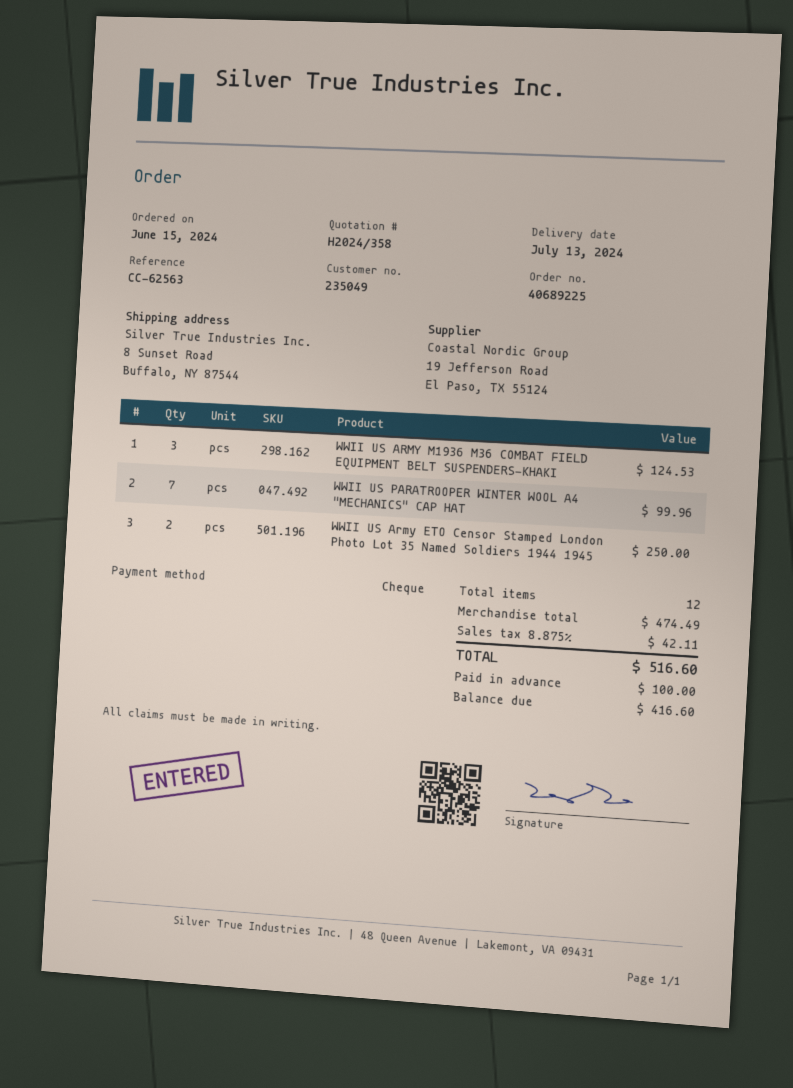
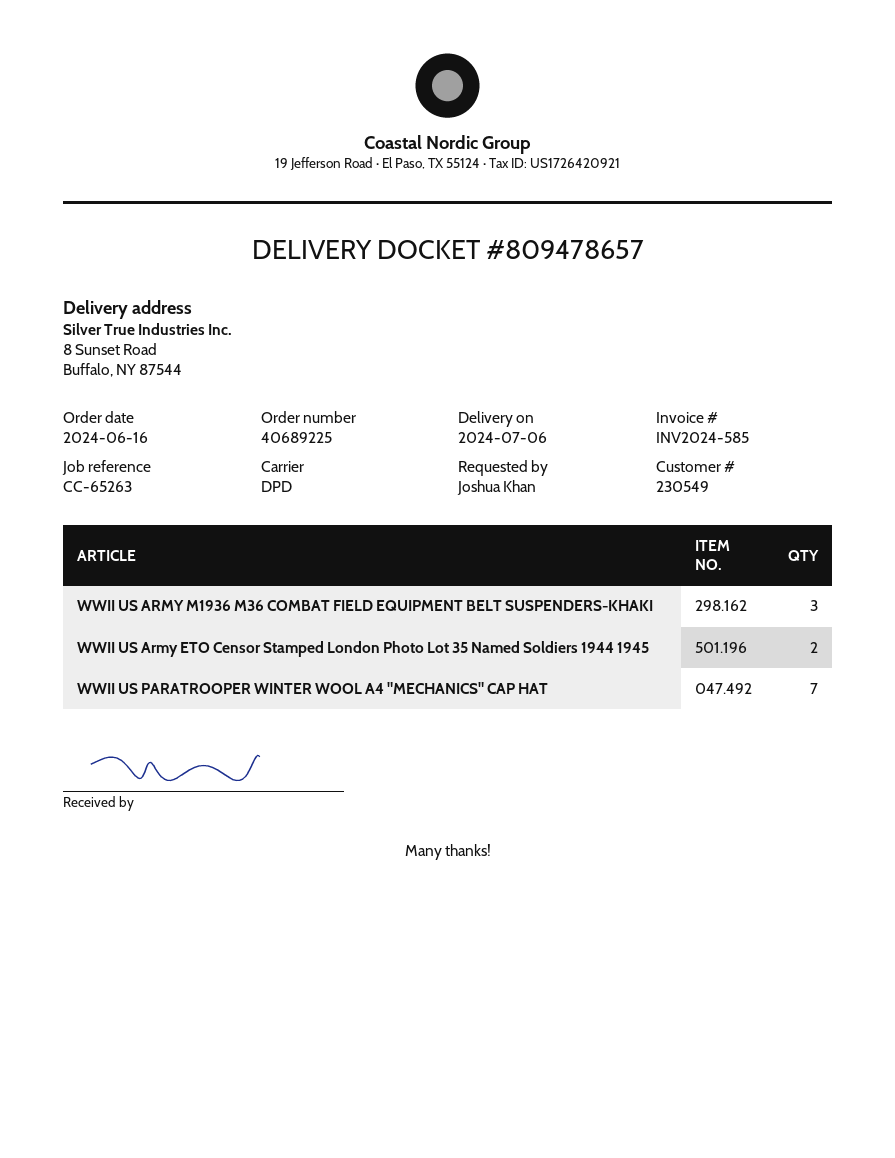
order date: 2024-06-15 -> 2024-06-16
delivery date: 2024-07-13 -> 2024-07-06
customer number: 235049 -> 230549
reference: CC-62563 -> CC-65263

